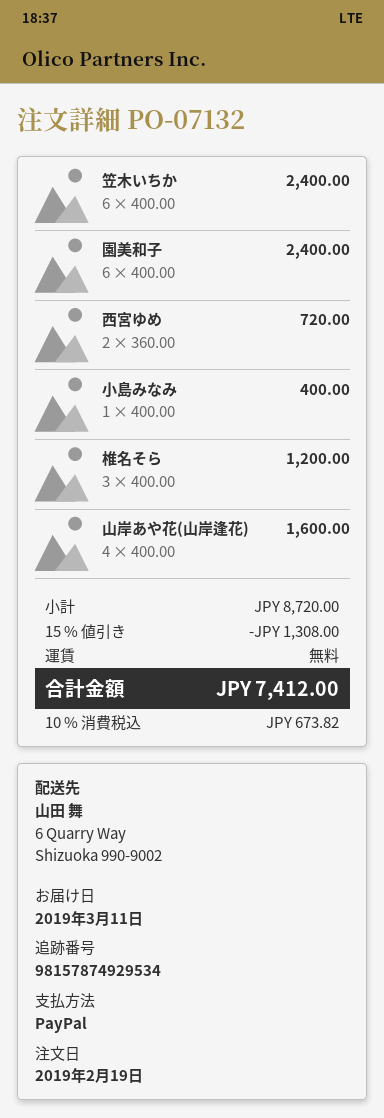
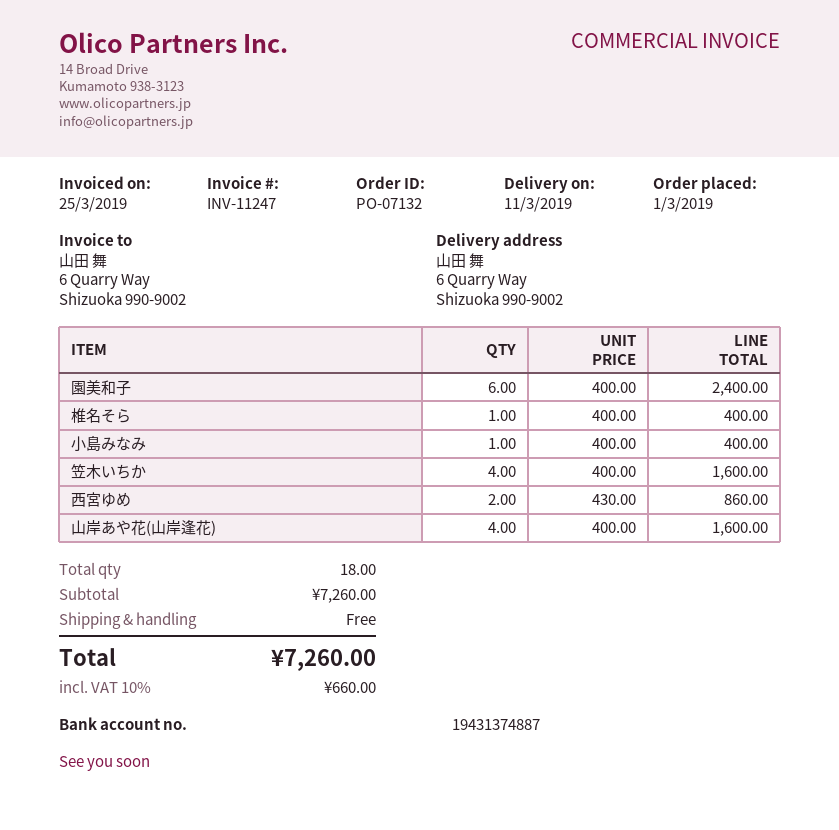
order date: 2019-02-19 -> 2019-03-01
笠木いちか: 6 x 400.00 = 2400.00 -> 4 x 400.00 = 1600.00
西宮ゆめ: 2 x 360.00 = 720.00 -> 2 x 430.00 = 860.00
椎名そら: 3 x 400.00 = 1200.00 -> 1 x 400.00 = 400.00
subtotal: 8720.00 -> 7260.00
discount: 15% = 1308.00 -> none
tax: 10% = 673.82 -> 10% = 660.00
total: 7412.00 -> 7260.00

